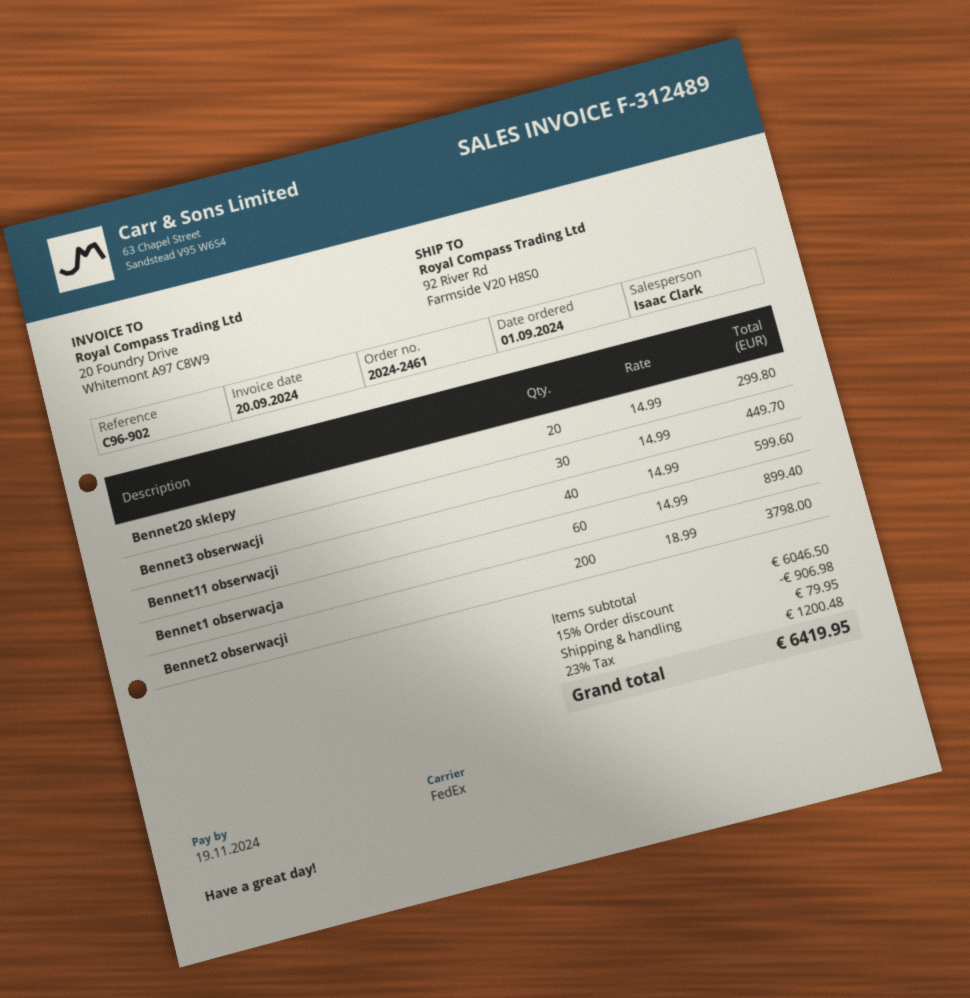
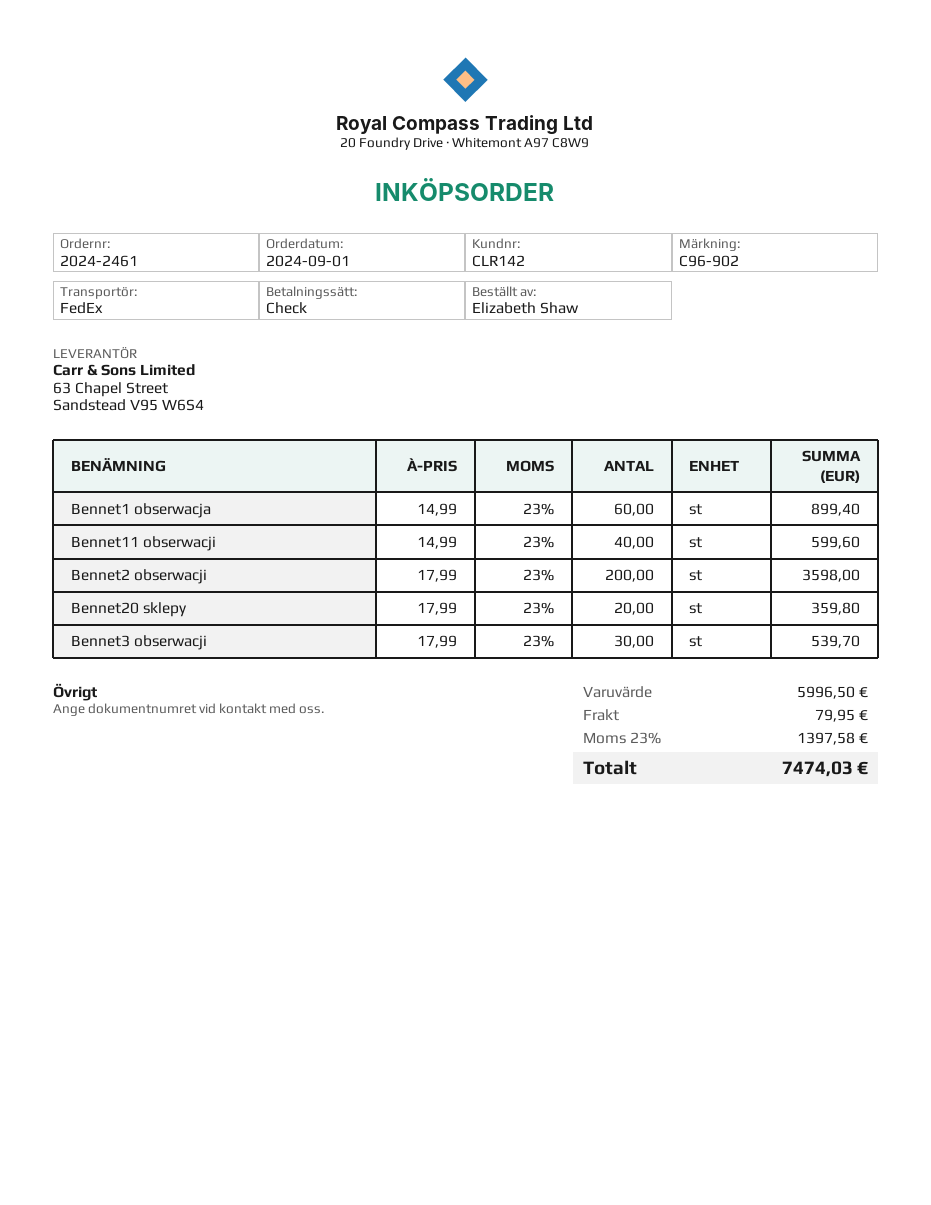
Bennet20 sklepy: 20 x 14.99 = 299.80 -> 20 x 17.99 = 359.80
Bennet3 obserwacji: 30 x 14.99 = 449.70 -> 30 x 17.99 = 539.70
Bennet2 obserwacji: 200 x 18.99 = 3798.00 -> 200 x 17.99 = 3598.00
subtotal: 6046.50 -> 5996.50
discount: 15% = 906.98 -> none
tax: 23% = 1200.48 -> 23% = 1397.58
total: 6419.95 -> 7474.03

